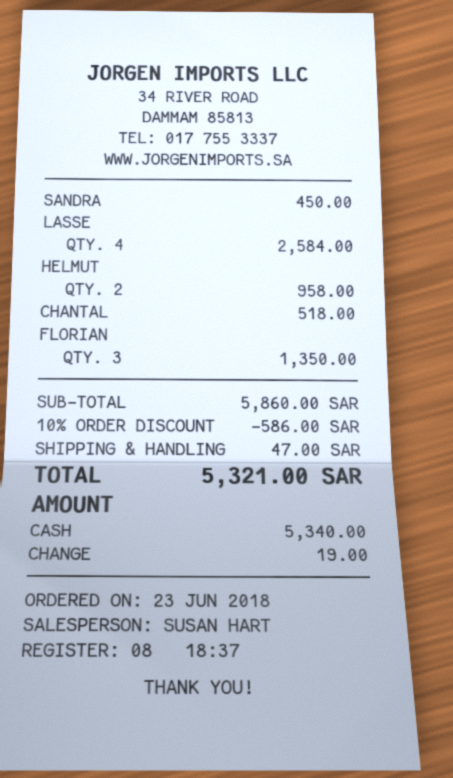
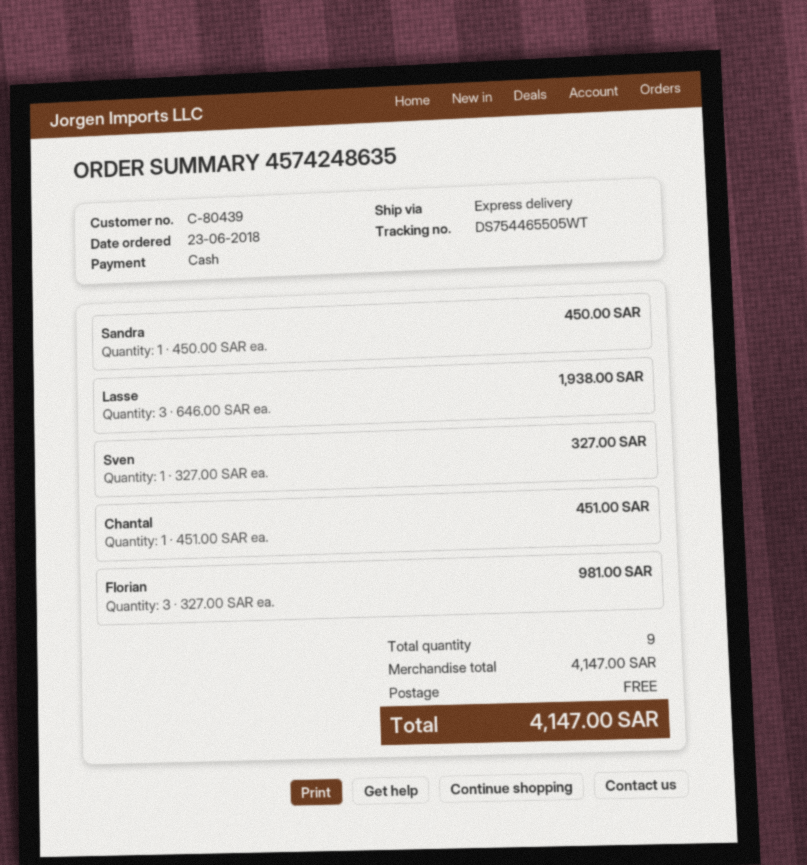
LASSE: 4 for 2584.00 -> 3 for 1938.00
HELMUT: 2 for 958.00 -> none
CHANTAL: 1 for 518.00 -> 1 for 451.00
FLORIAN: 3 for 1350.00 -> 3 for 981.00
Sven: none -> 1 for 327.00
subtotal: 5860.00 -> 4147.00
discount: 10% = 586.00 -> none
shipping: 47.00 -> 0.00
total: 5321.00 -> 4147.00

